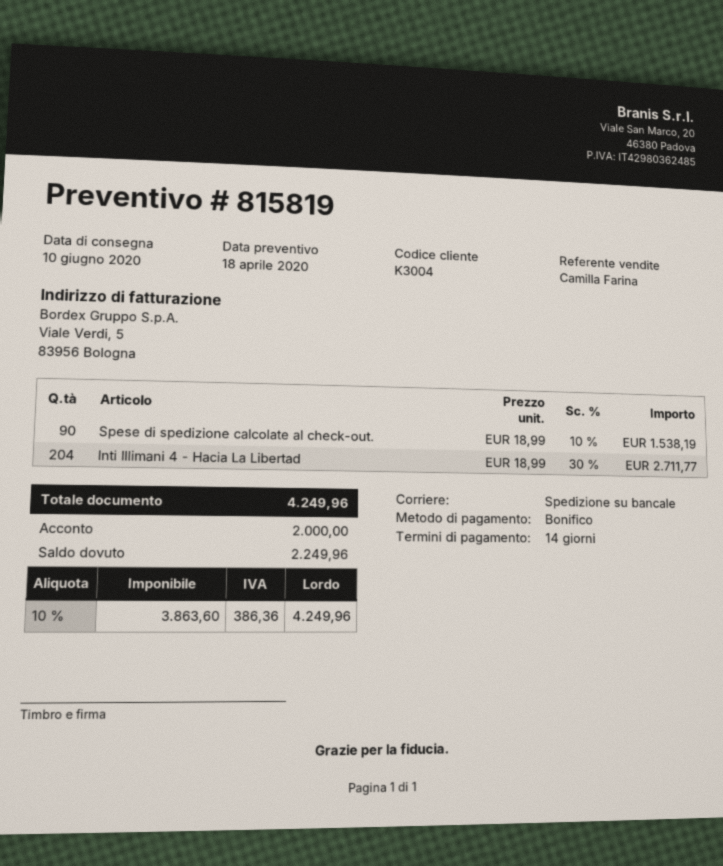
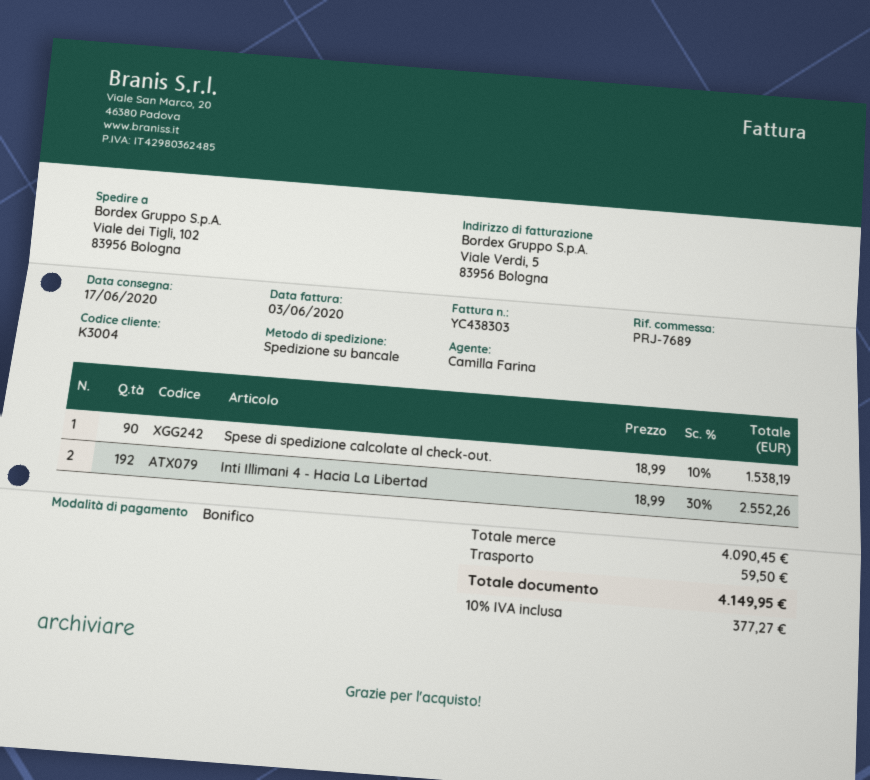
delivery date: 2020-06-10 -> 2020-06-17
Inti Illimani 4 - Hacia La Libertad: 204 x 18.99 - 30% = 2711.77 -> 192 x 18.99 - 30% = 2552.26
shipping: none -> 59.50
tax: 10% = 386.36 -> 10% = 377.27
total: 4249.96 -> 4149.95

